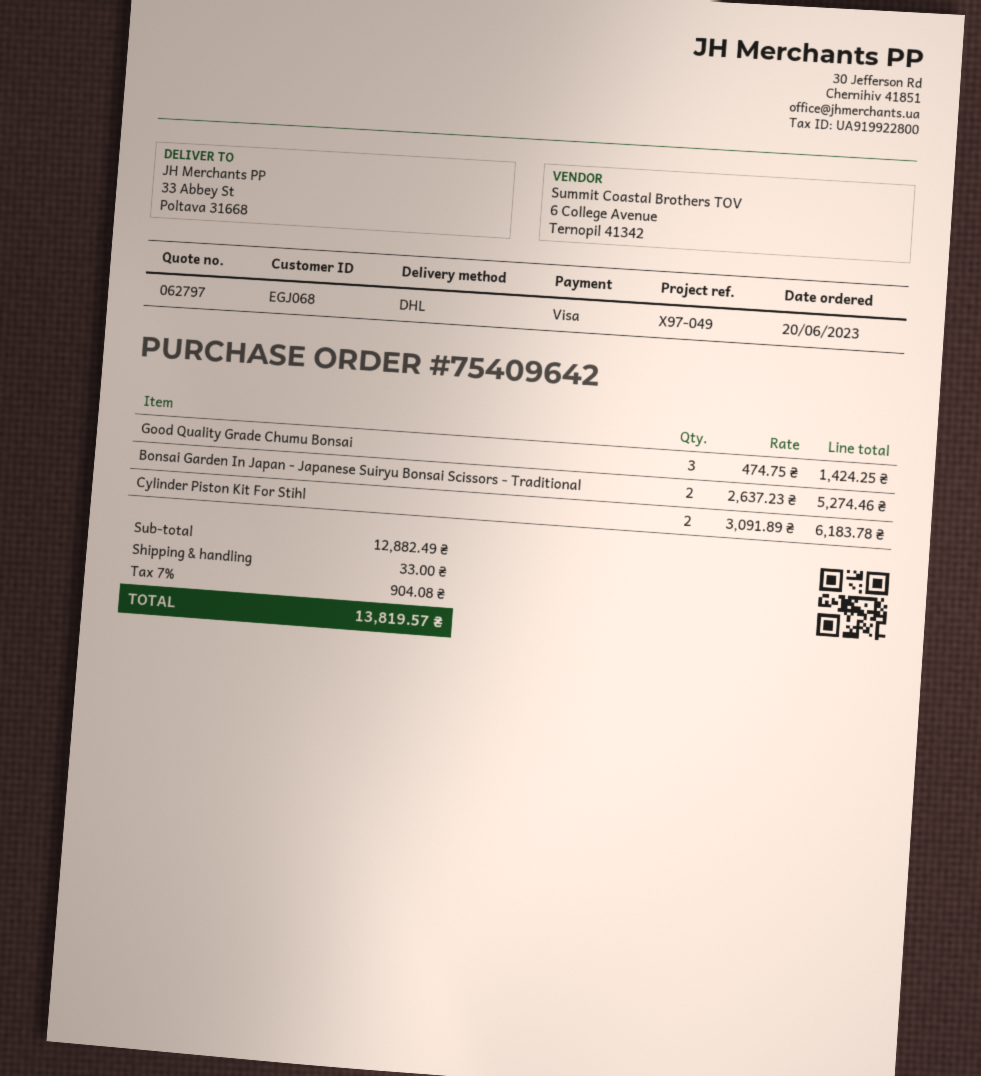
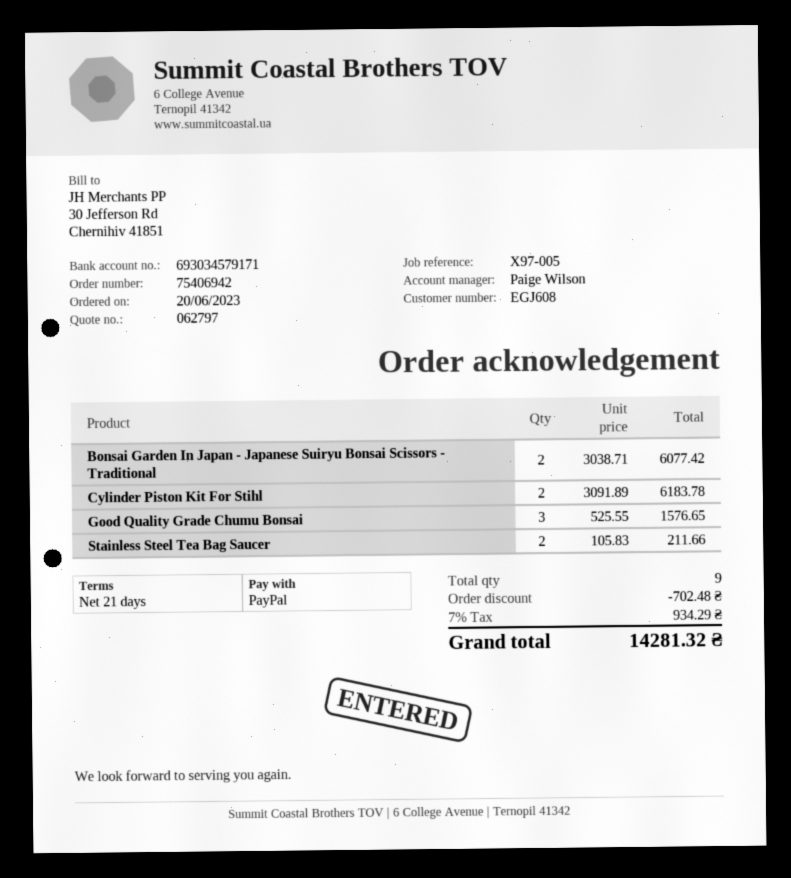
order number: 75409642 -> 75406942
customer number: EGJ068 -> EGJ608
reference: X97-049 -> X97-005
payment method: Visa -> PayPal
Good Quality Grade Chumu Bonsai: 3 x 474.75 = 1424.25 -> 3 x 525.55 = 1576.65
Bonsai Garden In Japan - Japanese Suiryu Bonsai Scissors - Traditional: 2 x 2637.23 = 5274.46 -> 2 x 3038.71 = 6077.42
Stainless Steel Tea Bag Saucer: none -> 2 x 105.83 = 211.66
discount: none -> 702.48
shipping: 33.00 -> none
tax: 7% = 904.08 -> 7% = 934.29
total: 13819.57 -> 14281.32

